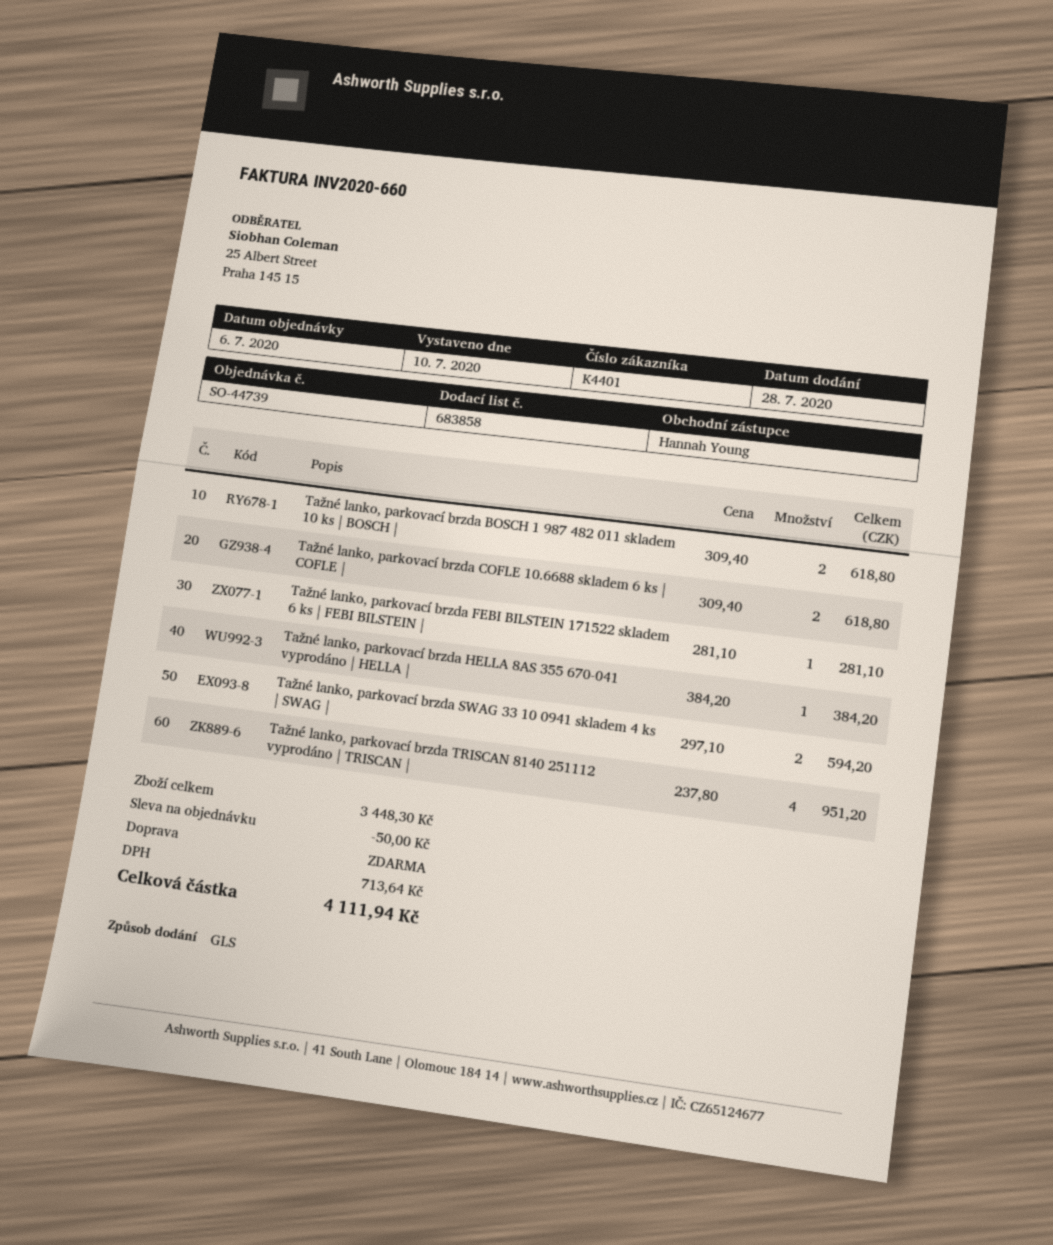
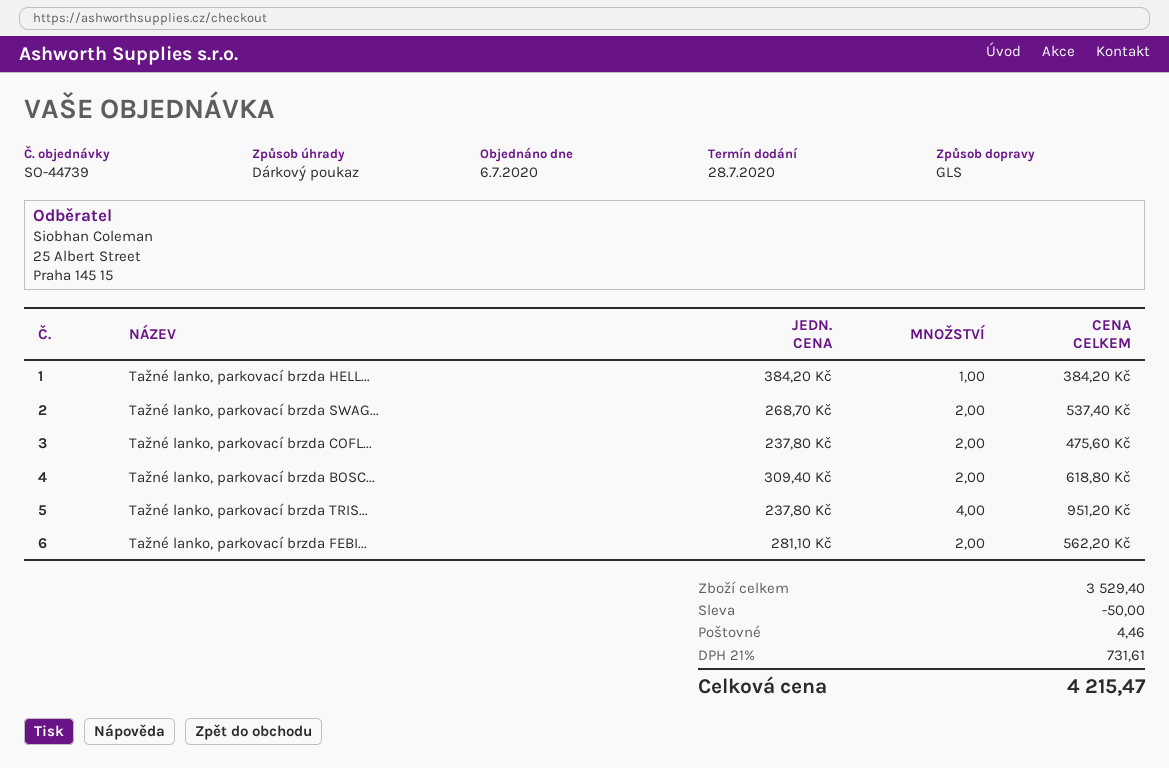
Tažné lanko, parkovací brzda COFLE 10.6688 skladem 6 ks | COFLE |: 2 x 309.40 = 618.80 -> 2 x 237.80 = 475.60
Tažné lanko, parkovací brzda FEBI BILSTEIN 171522 skladem 6 ks | FEBI BILSTEIN |: 1 x 281.10 = 281.10 -> 2 x 281.10 = 562.20
Tažné lanko, parkovací brzda SWAG 33 10 0941 skladem 4 ks | SWAG |: 2 x 297.10 = 594.20 -> 2 x 268.70 = 537.40
subtotal: 3448.30 -> 3529.40
shipping: 0.00 -> 4.46
tax: 713.64 -> 731.61
total: 4111.94 -> 4215.47

